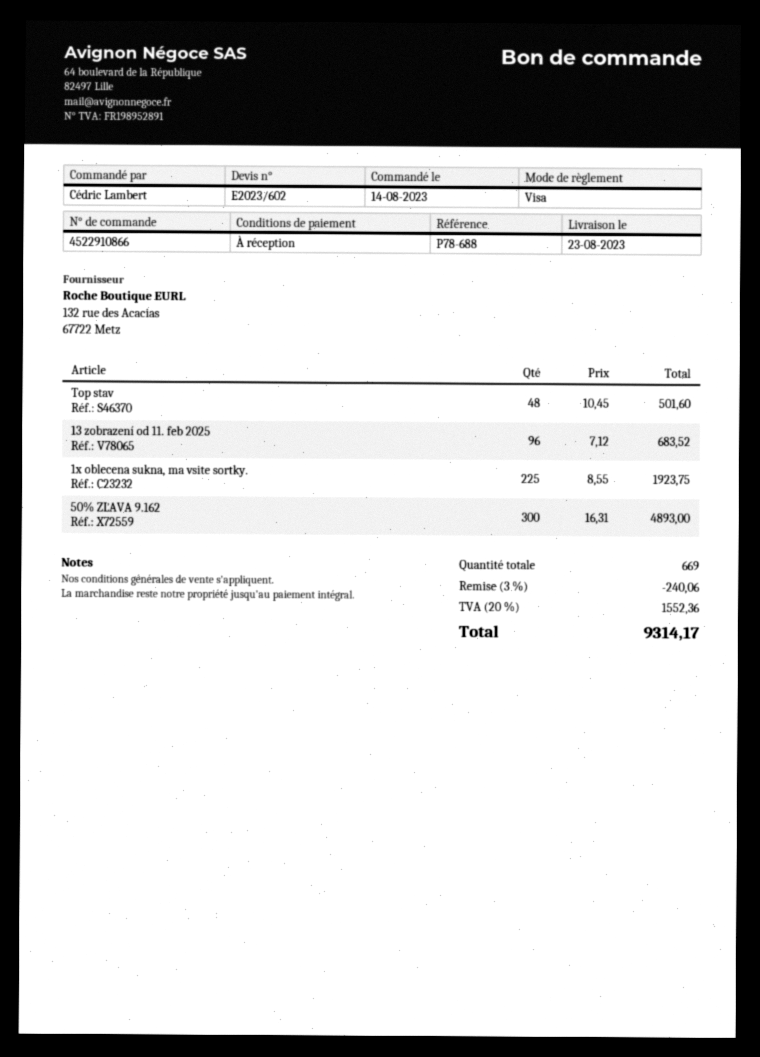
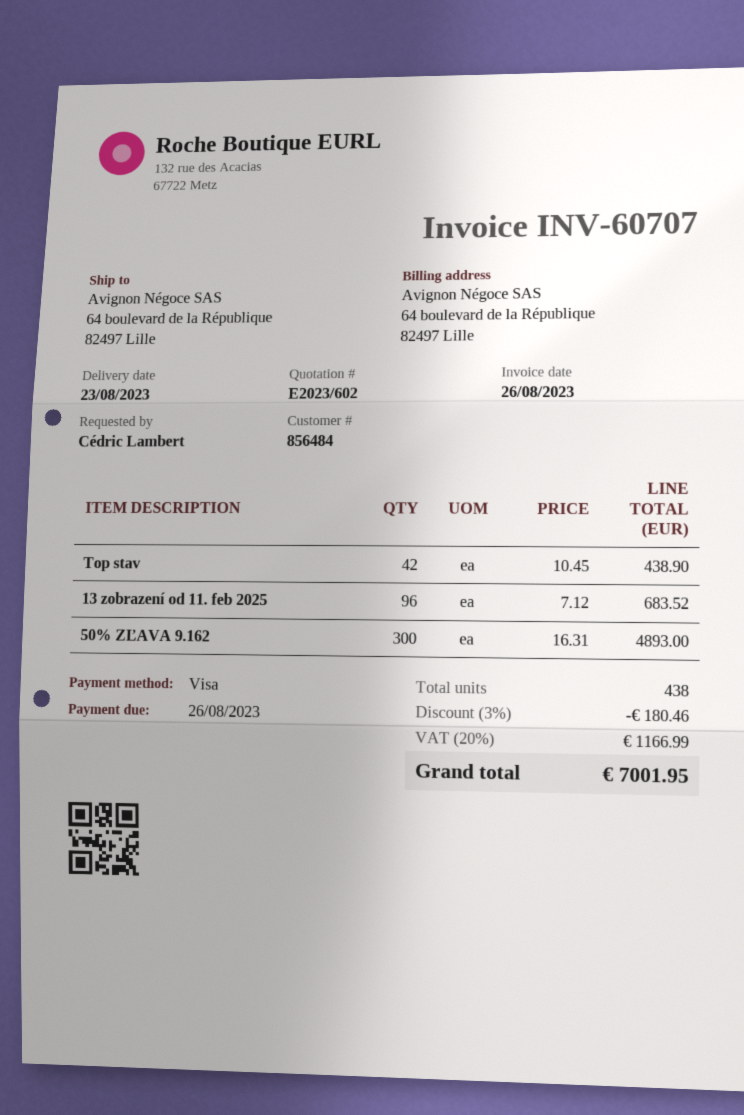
Top stav: 48 x 10.45 = 501.60 -> 42 x 10.45 = 438.90
1x oblecena sukna, ma vsite sortky.: 225 x 8.55 = 1923.75 -> none
total quantity: 669 -> 438
discount: 3% = 240.06 -> 3% = 180.46
tax: 20% = 1552.36 -> 20% = 1166.99
total: 9314.17 -> 7001.95

